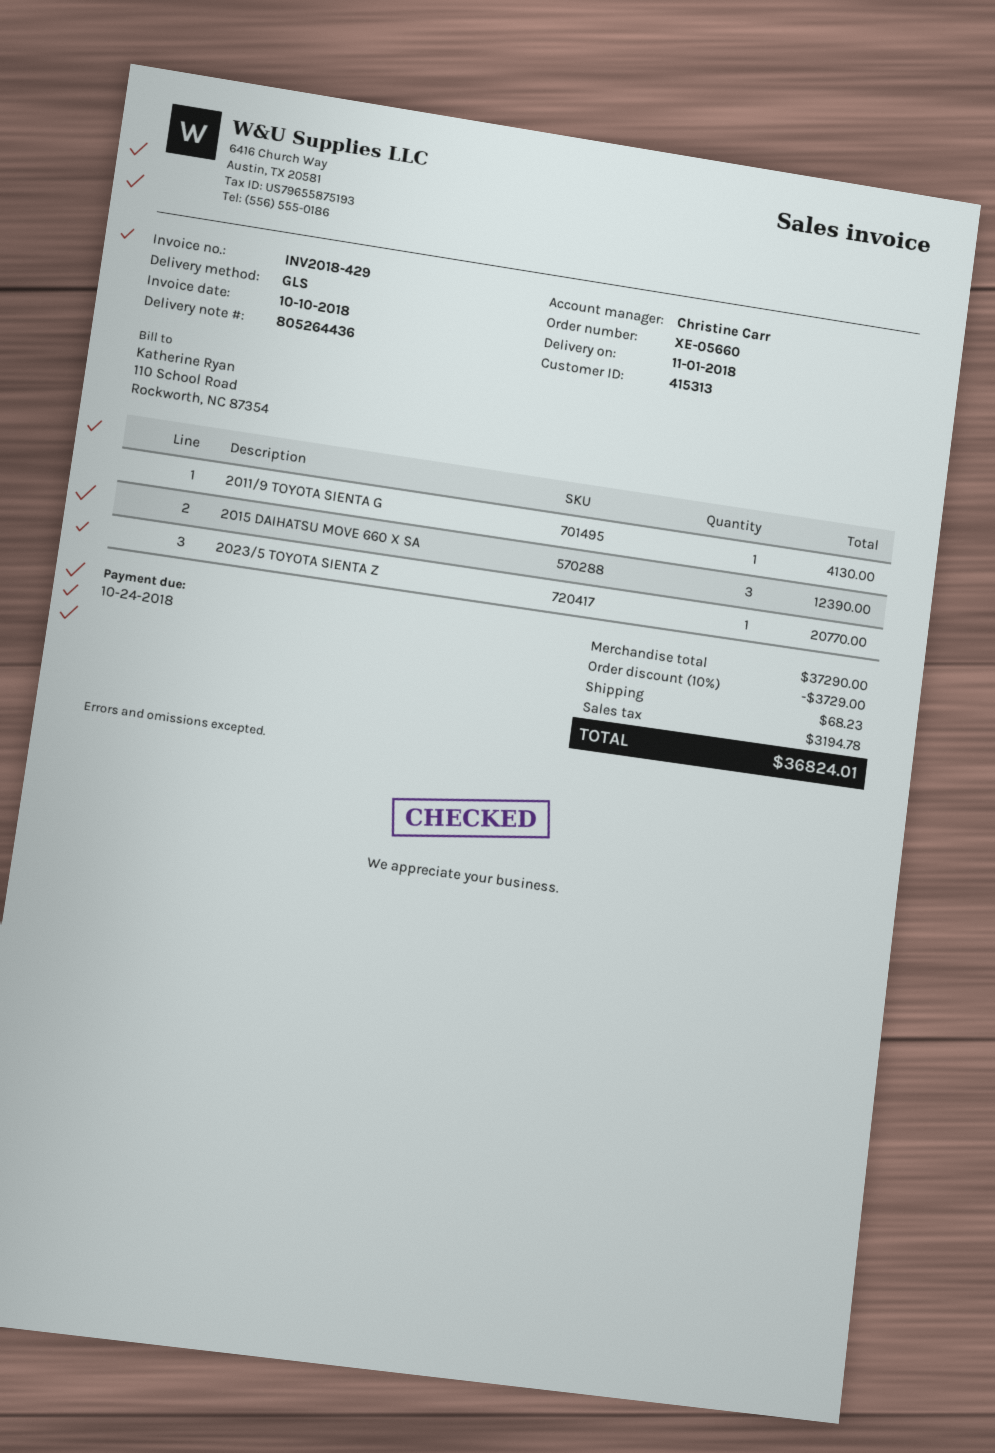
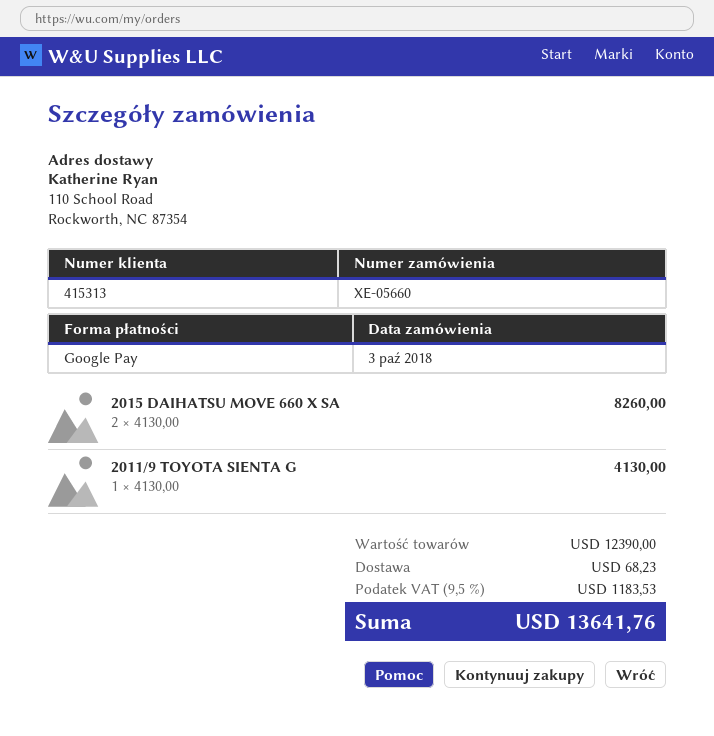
2015 DAIHATSU MOVE 660 X SA: 3 for 12390.00 -> 2 for 8260.00
2023/5 TOYOTA SIENTA Z: 1 for 20770.00 -> none
subtotal: 37290.00 -> 12390.00
discount: 10% = 3729.00 -> none
tax: 3194.78 -> 1183.53
total: 36824.01 -> 13641.76

